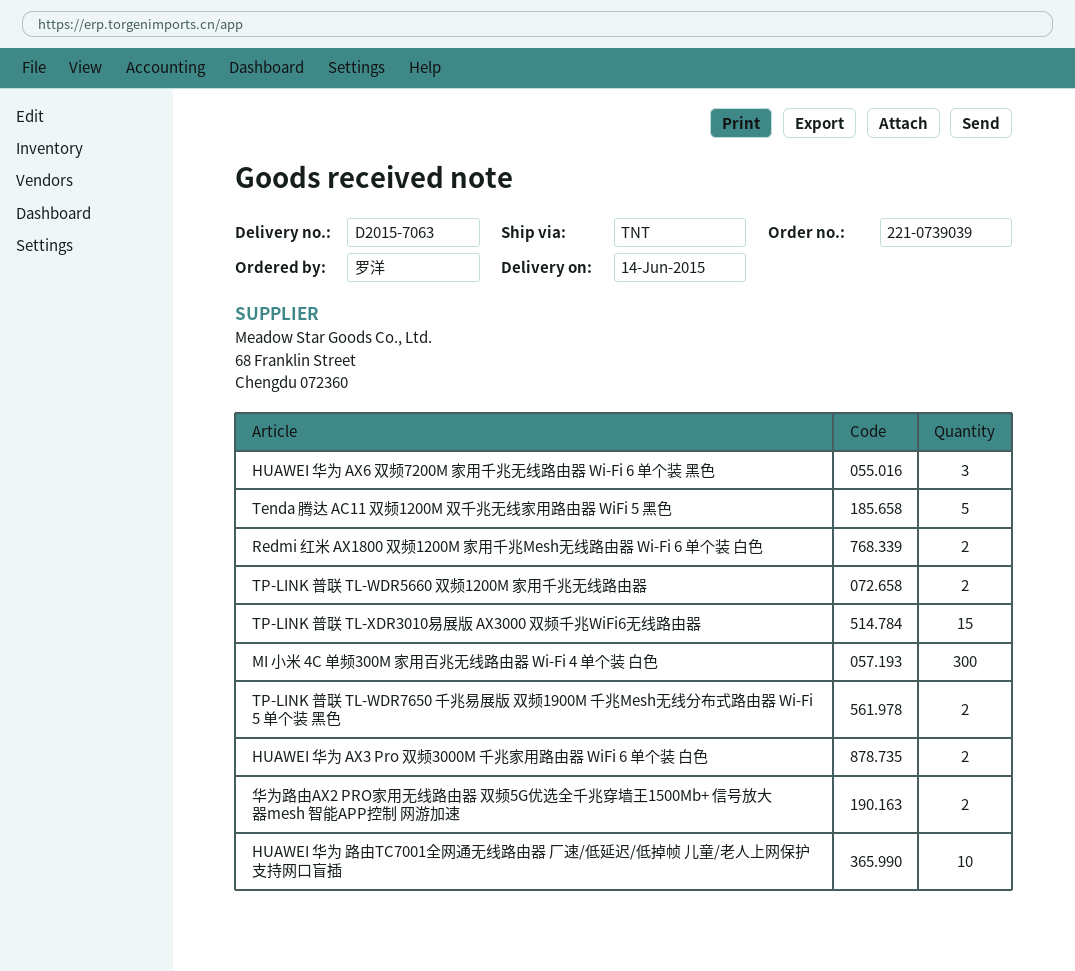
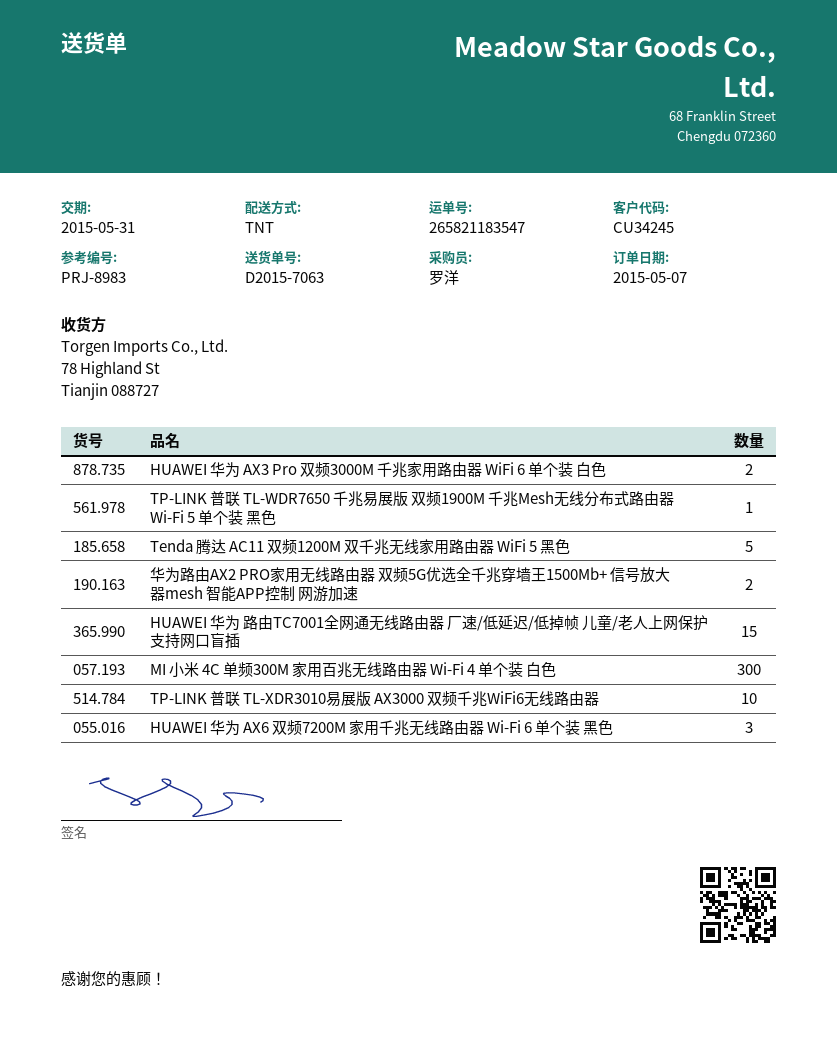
delivery date: 2015-06-14 -> 2015-05-31
Redmi 红米 AX1800 双频1200M 家用千兆Mesh无线路由器 Wi-Fi 6 单个装 白色: 2 -> none
TP-LINK 普联 TL-WDR5660 双频1200M 家用千兆无线路由器: 2 -> none
TP-LINK 普联 TL-XDR3010易展版 AX3000 双频千兆WiFi6无线路由器: 15 -> 10
TP-LINK 普联 TL-WDR7650 千兆易展版 双频1900M 千兆Mesh无线分布式路由器 Wi-Fi 5 单个装 黑色: 2 -> 1
HUAWEI 华为 路由TC7001全网通无线路由器 厂速/低延迟/低掉帧 儿童/老人上网保护 支持网口盲插: 10 -> 15

